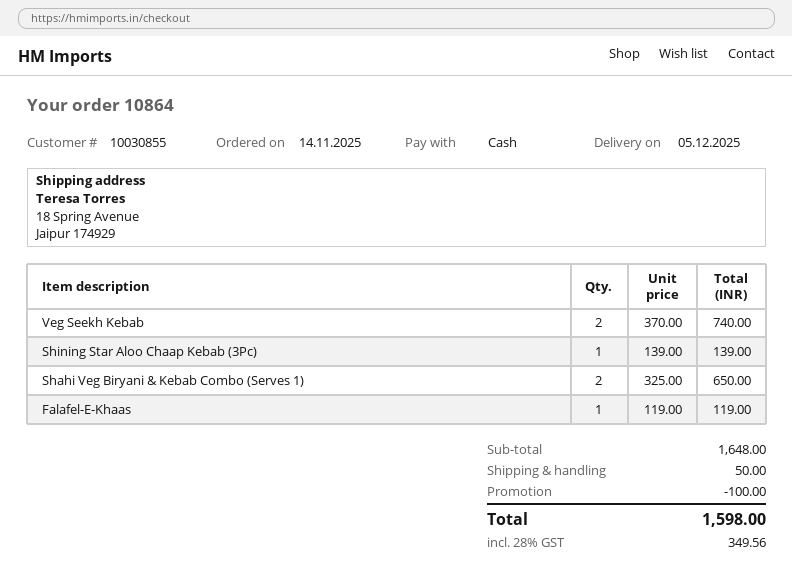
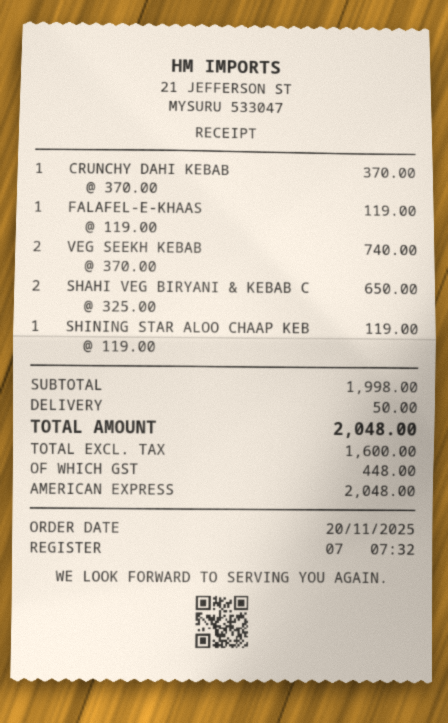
order date: 2025-11-14 -> 2025-11-20
payment method: cash -> American Express
Shining Star Aloo Chaap Kebab (3Pc): 1 x 139.00 = 139.00 -> 1 x 119.00 = 119.00
CRUNCHY DAHI KEBAB: none -> 1 x 370.00 = 370.00
subtotal: 1648.00 -> 1998.00
discount: 100.00 -> none
tax: 349.56 -> 448.00
total: 1598.00 -> 2048.00

